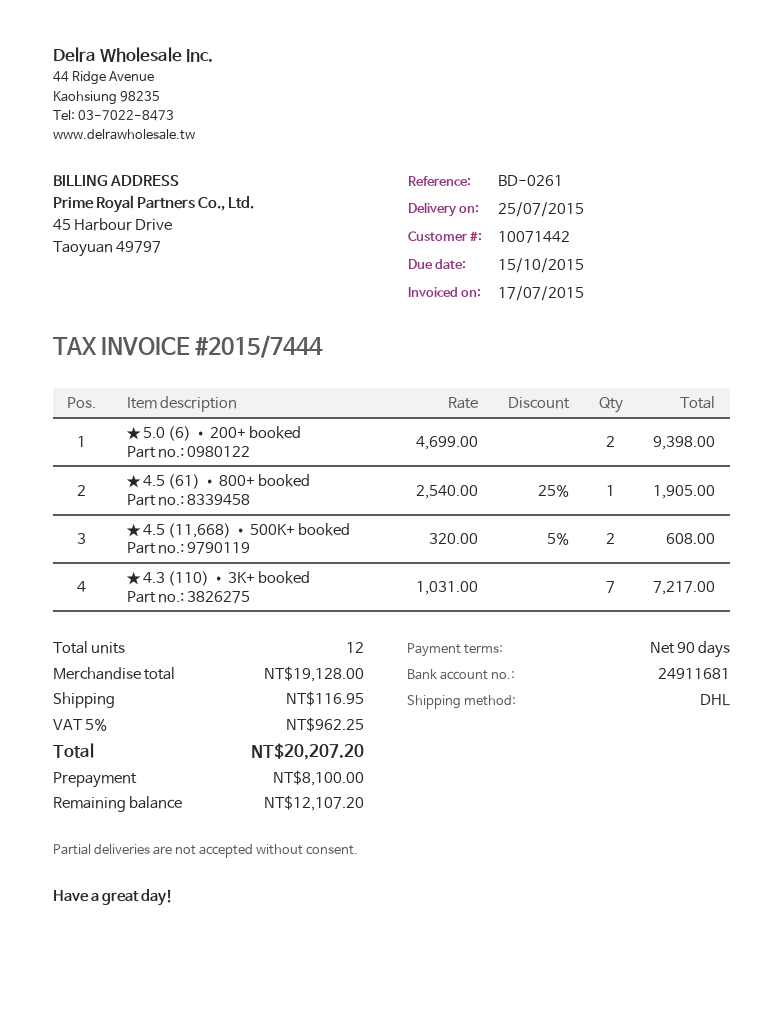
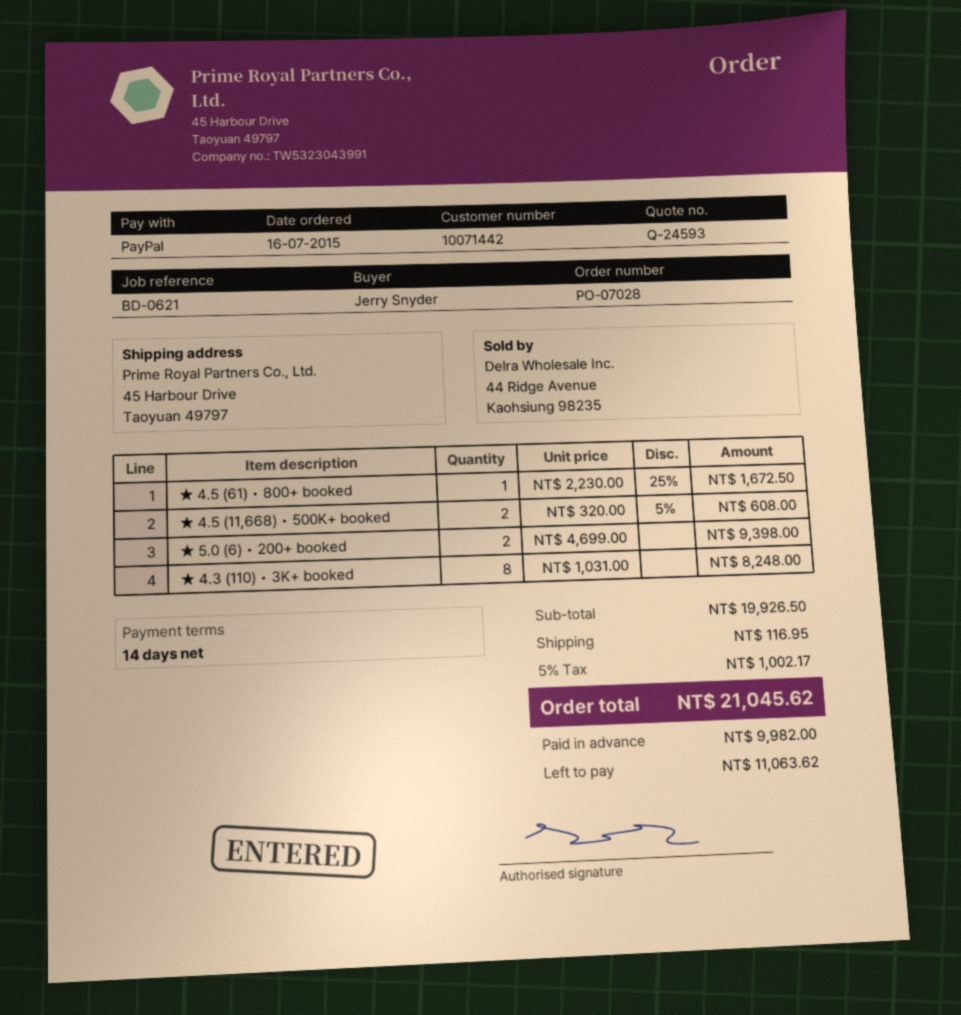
payment terms: 90 days -> 14 days
reference: BD-0261 -> BD-0621
★ 4.5 (61) • 800+ booked: 1 x 2540.00 - 25% = 1905.00 -> 1 x 2230.00 - 25% = 1672.50
★ 4.3 (110) • 3K+ booked: 7 x 1031.00 = 7217.00 -> 8 x 1031.00 = 8248.00
subtotal: 19128.00 -> 19926.50
tax: 5% = 962.25 -> 5% = 1002.17
total: 20207.20 -> 21045.62
deposit: 8100.00 -> 9982.00
balance: 12107.20 -> 11063.62

